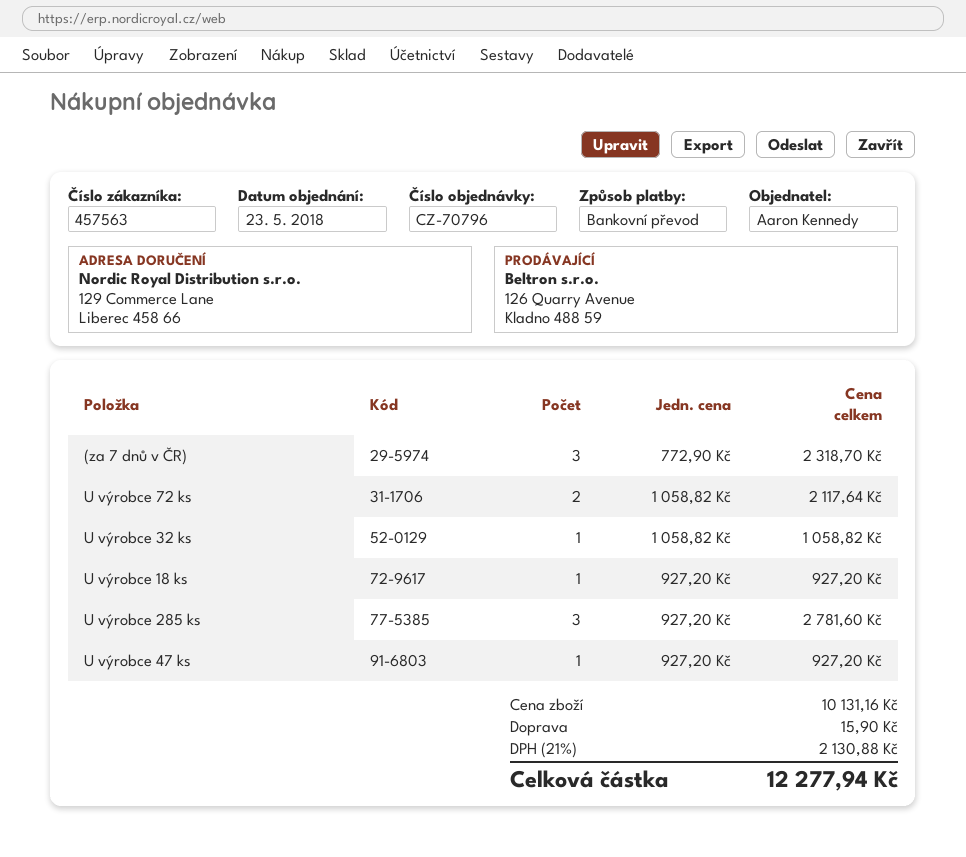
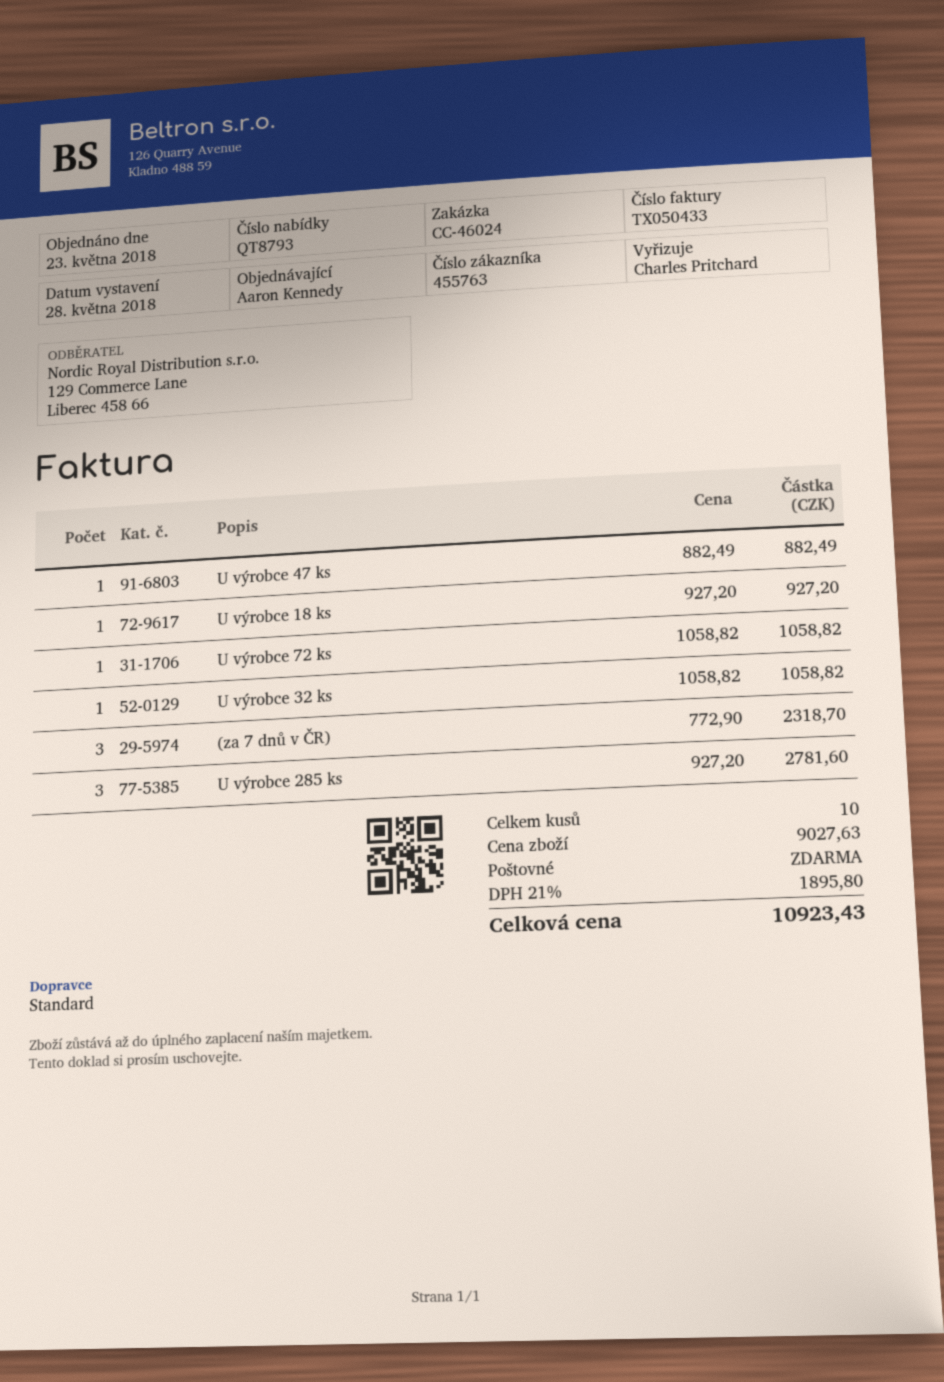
customer number: 457563 -> 455763
U výrobce 72 ks: 2 x 1058.82 = 2117.64 -> 1 x 1058.82 = 1058.82
U výrobce 47 ks: 1 x 927.20 = 927.20 -> 1 x 882.49 = 882.49
subtotal: 10131.16 -> 9027.63
shipping: 15.90 -> 0.00
tax: 21% = 2130.88 -> 21% = 1895.80
total: 12277.94 -> 10923.43

